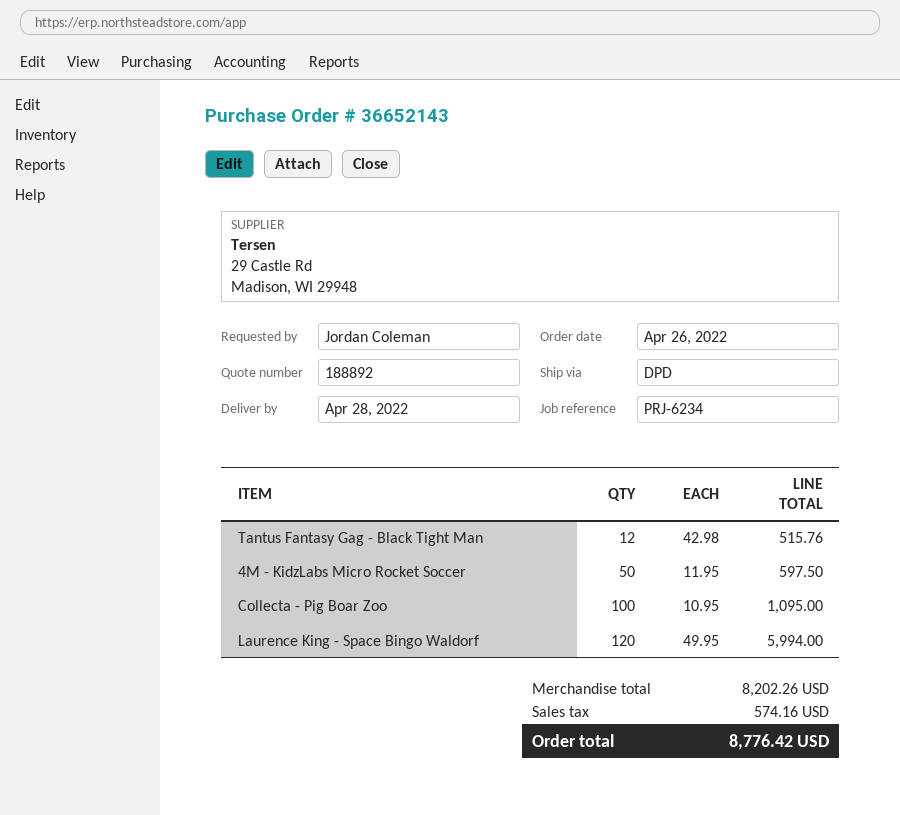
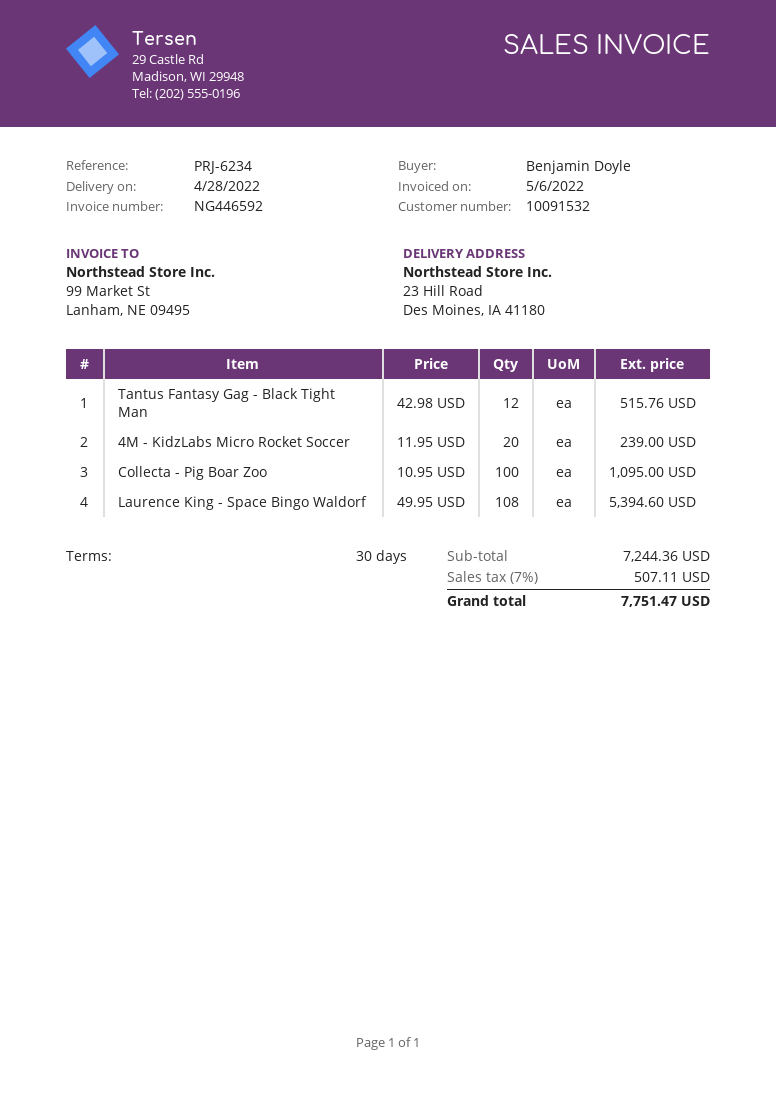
ordered by: Jordan Coleman -> Benjamin Doyle
4M - KidzLabs Micro Rocket Soccer: 50 x 11.95 = 597.50 -> 20 x 11.95 = 239.00
Laurence King - Space Bingo Waldorf: 120 x 49.95 = 5994.00 -> 108 x 49.95 = 5394.60
subtotal: 8202.26 -> 7244.36
tax: 574.16 -> 507.11
total: 8776.42 -> 7751.47

